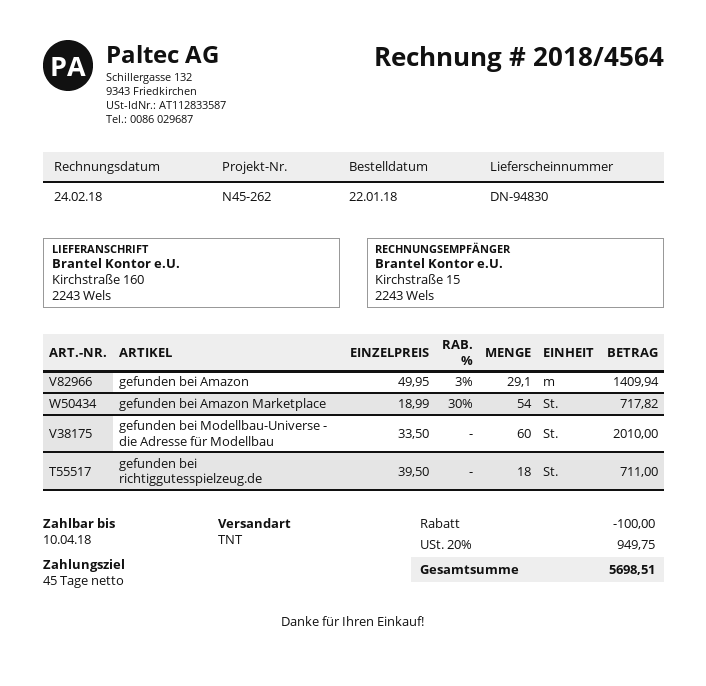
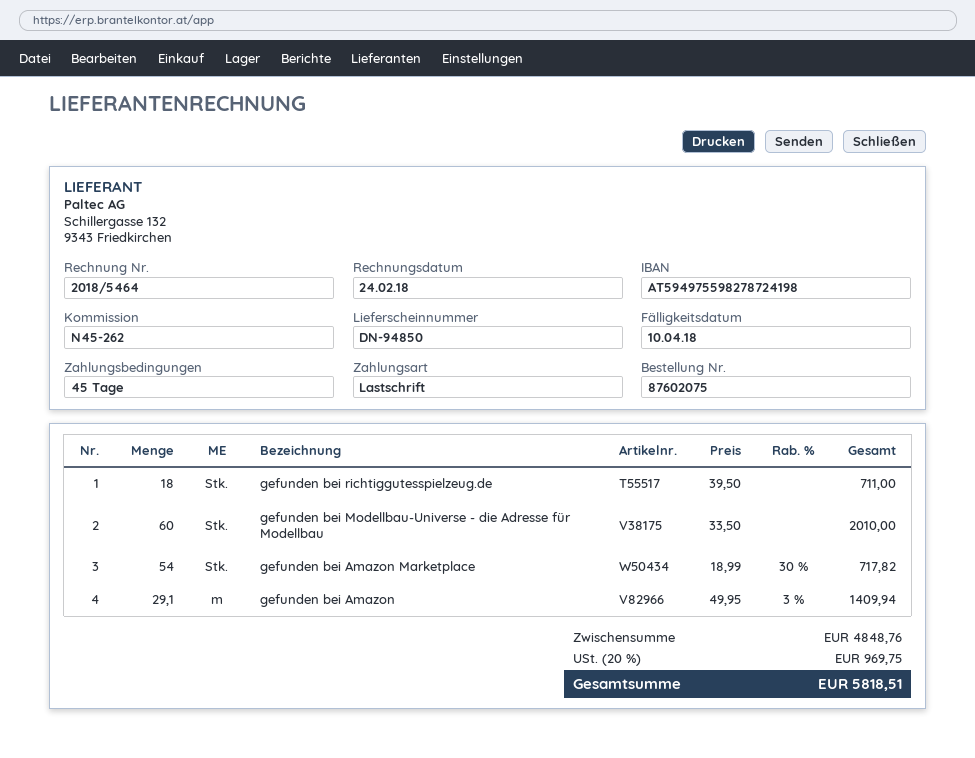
delivery note number: DN-94830 -> DN-94850
invoice number: 2018/4564 -> 2018/5464
discount: 100.00 -> none
tax: 20% = 949.75 -> 20% = 969.75
total: 5698.51 -> 5818.51

